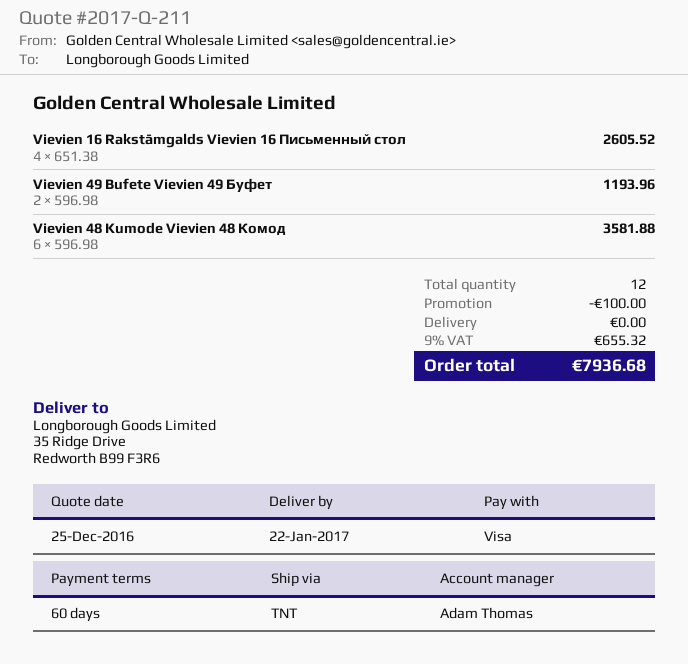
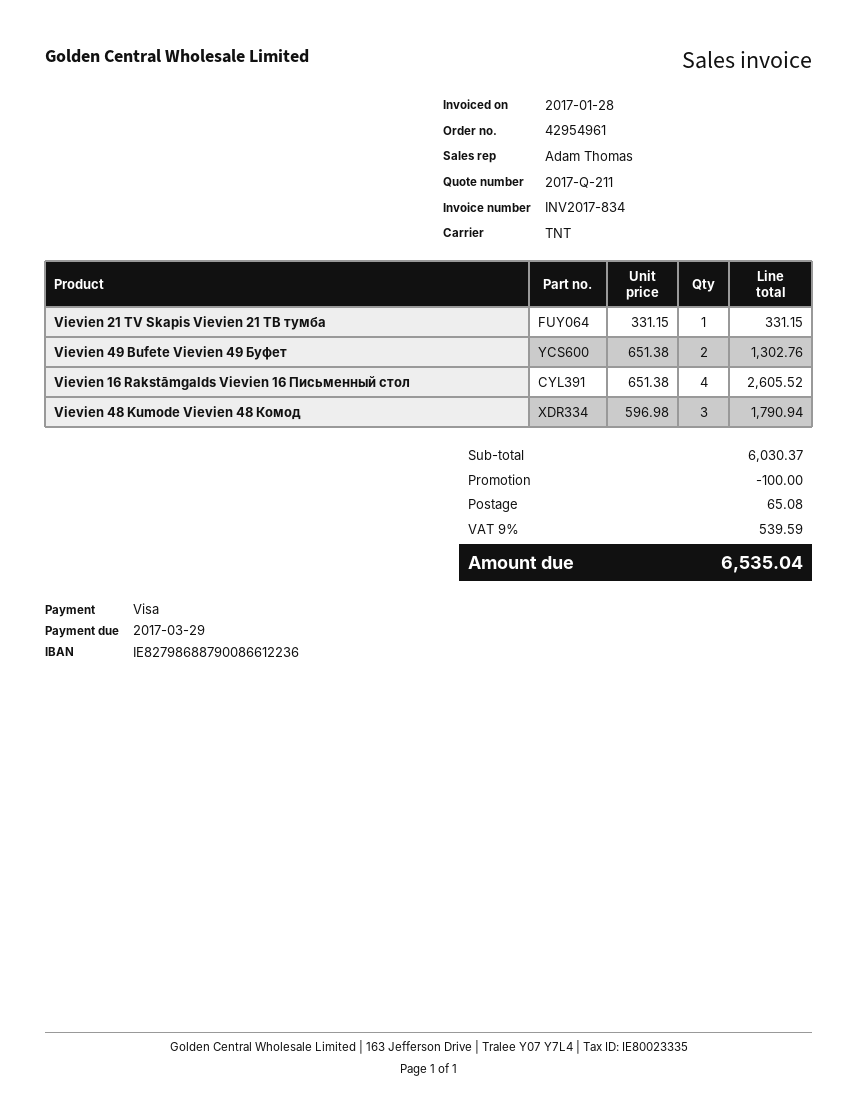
Vievien 49 Bufete Vievien 49 Буфет: 2 x 596.98 = 1193.96 -> 2 x 651.38 = 1302.76
Vievien 48 Kumode Vievien 48 Комод: 6 x 596.98 = 3581.88 -> 3 x 596.98 = 1790.94
Vievien 21 TV Skapis Vievien 21 ТВ тумба: none -> 1 x 331.15 = 331.15
shipping: 0.00 -> 65.08
tax: 9% = 655.32 -> 9% = 539.59
total: 7936.68 -> 6535.04

